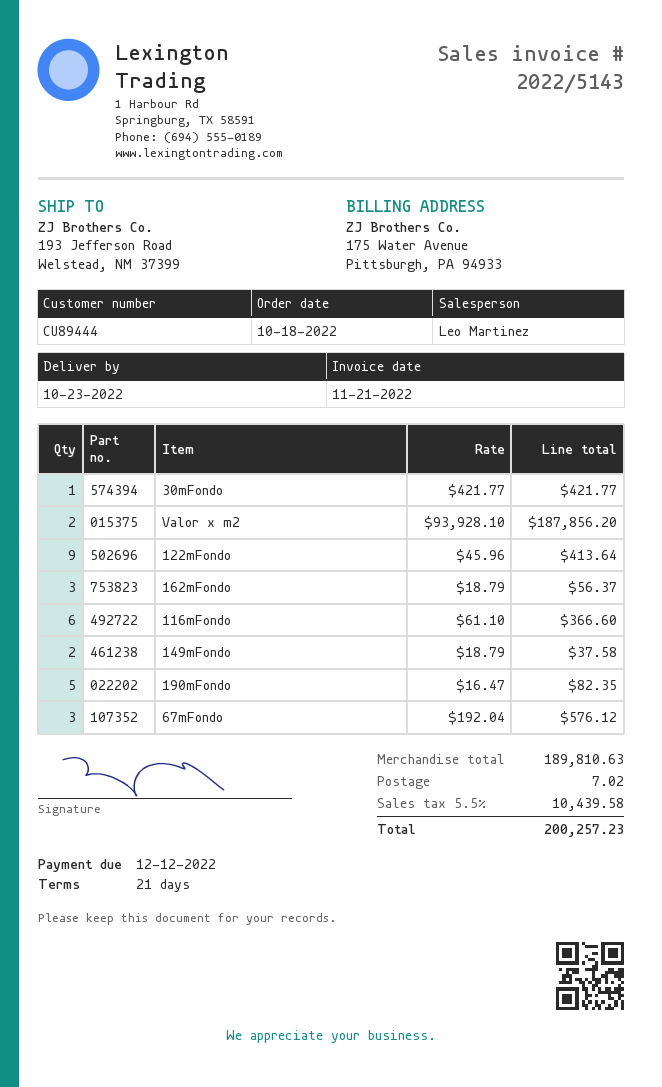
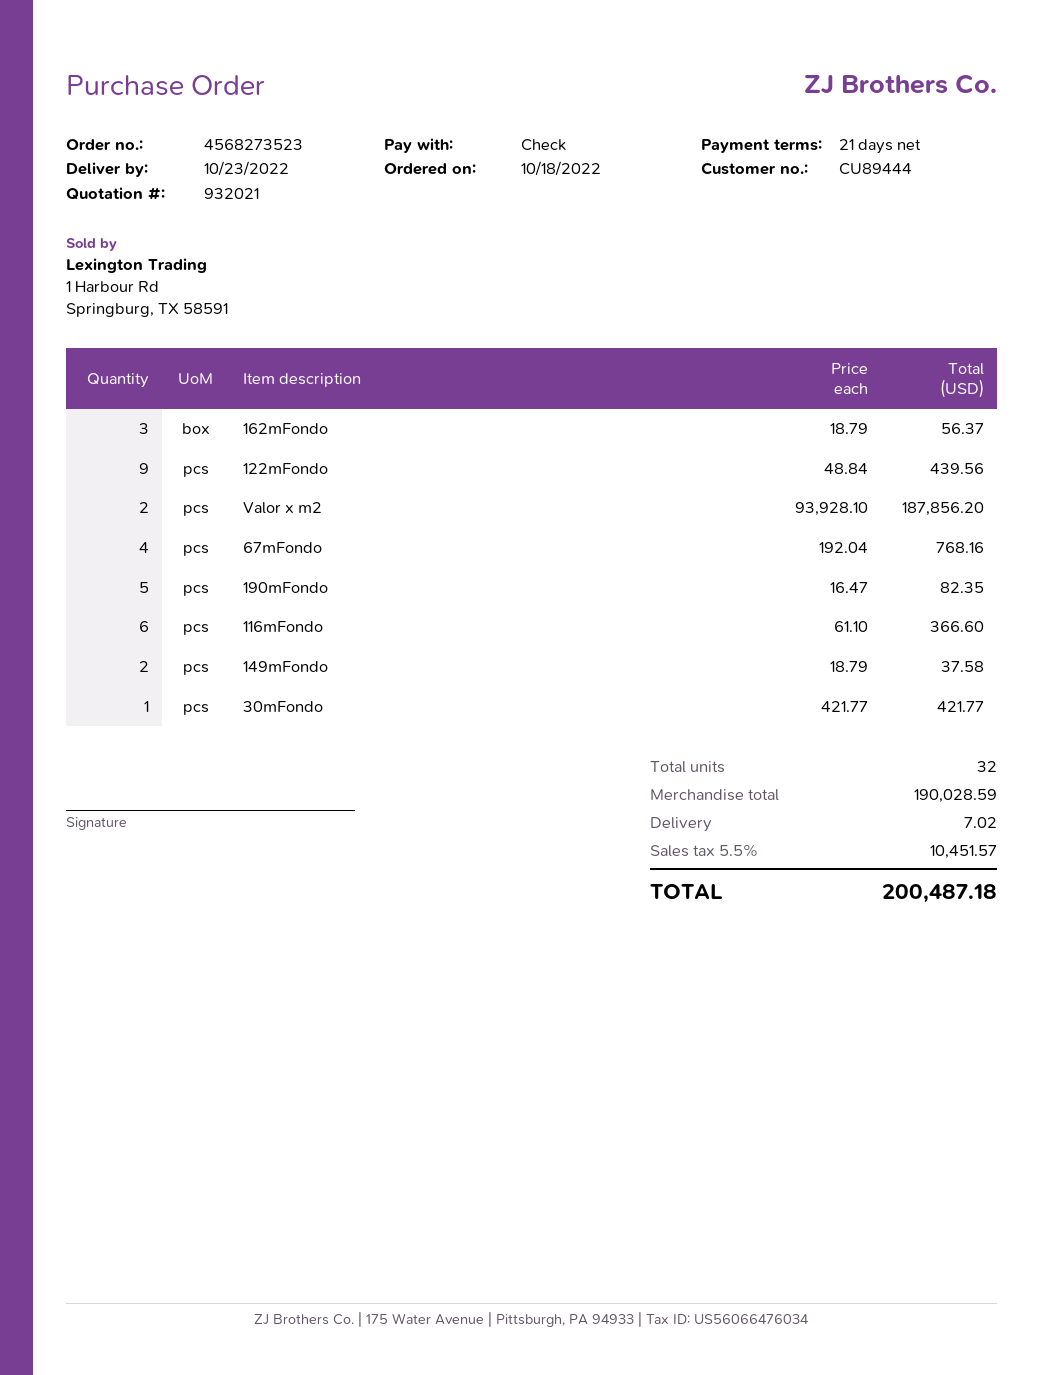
122mFondo: 9 x 45.96 = 413.64 -> 9 x 48.84 = 439.56
67mFondo: 3 x 192.04 = 576.12 -> 4 x 192.04 = 768.16
subtotal: 189810.63 -> 190028.59
tax: 5.5% = 10439.58 -> 5.5% = 10451.57
total: 200257.23 -> 200487.18

